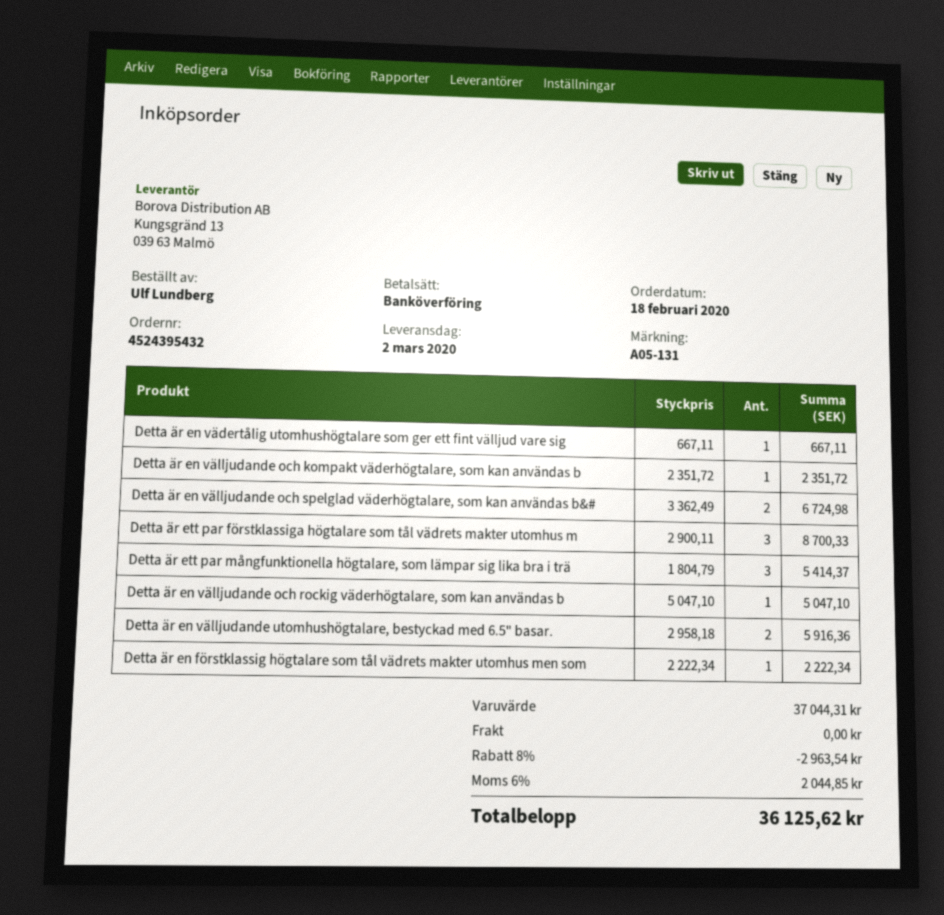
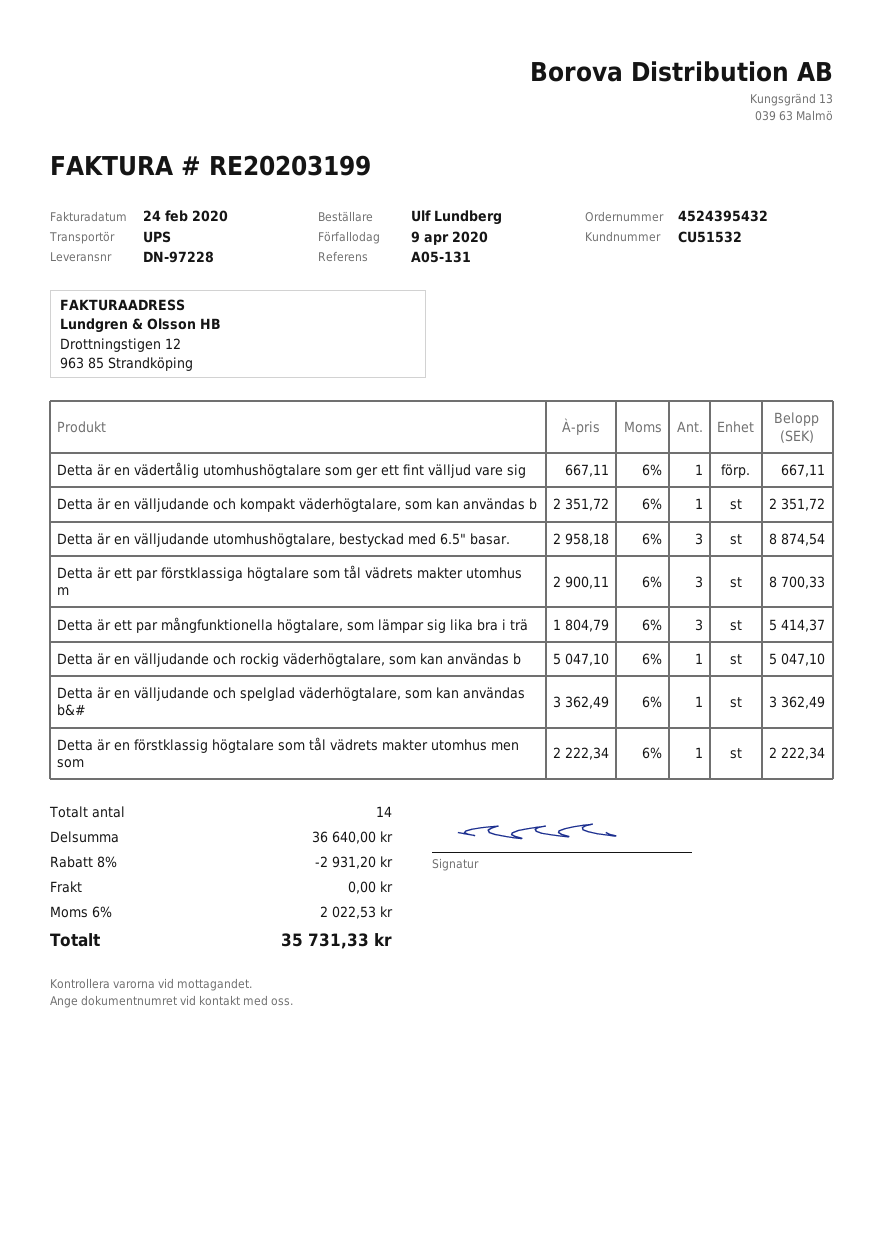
Detta är en välljudande och spelglad väderhögtalare, som kan användas b&#: 2 x 3362.49 = 6724.98 -> 1 x 3362.49 = 3362.49
Detta är en välljudande utomhushögtalare, bestyckad med 6.5" basar.: 2 x 2958.18 = 5916.36 -> 3 x 2958.18 = 8874.54
subtotal: 37044.31 -> 36640.00
discount: 8% = 2963.54 -> 8% = 2931.20
tax: 6% = 2044.85 -> 6% = 2022.53
total: 36125.62 -> 35731.33

